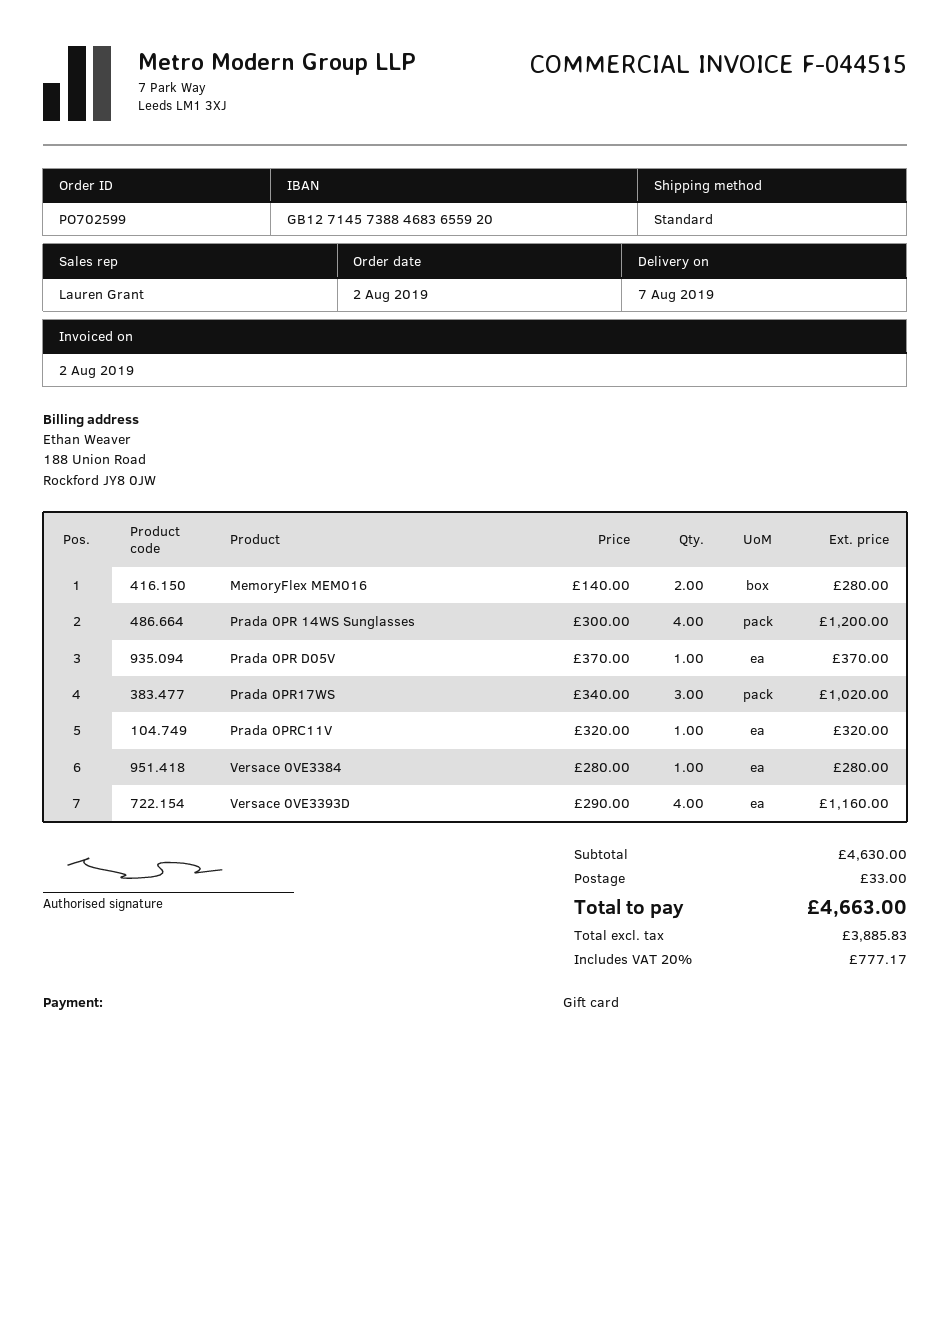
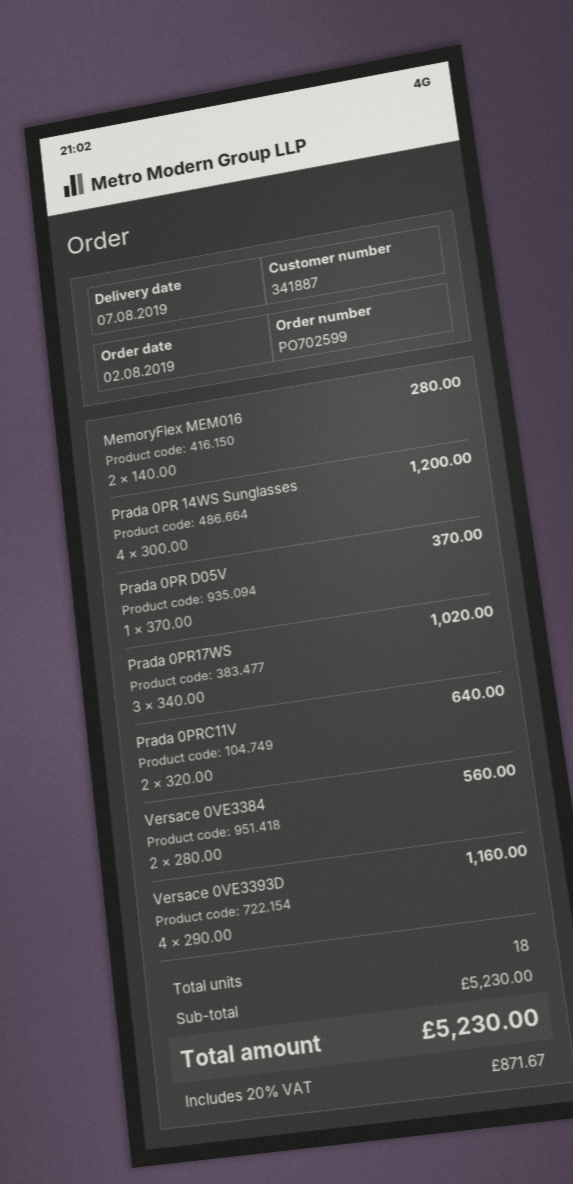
Prada 0PRC11V: 1 x 320.00 = 320.00 -> 2 x 320.00 = 640.00
Versace 0VE3384: 1 x 280.00 = 280.00 -> 2 x 280.00 = 560.00
subtotal: 4630.00 -> 5230.00
shipping: 33.00 -> none
tax: 20% = 777.17 -> 20% = 871.67
total: 4663.00 -> 5230.00

